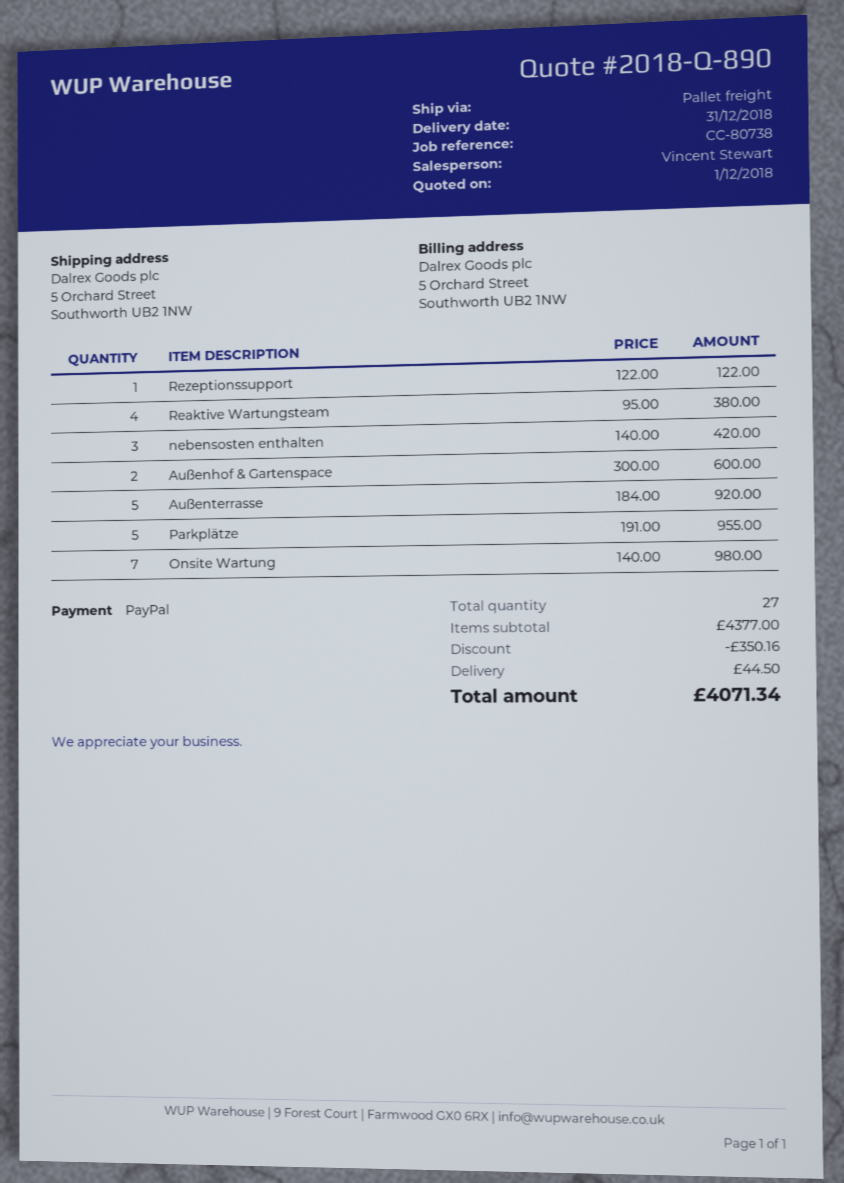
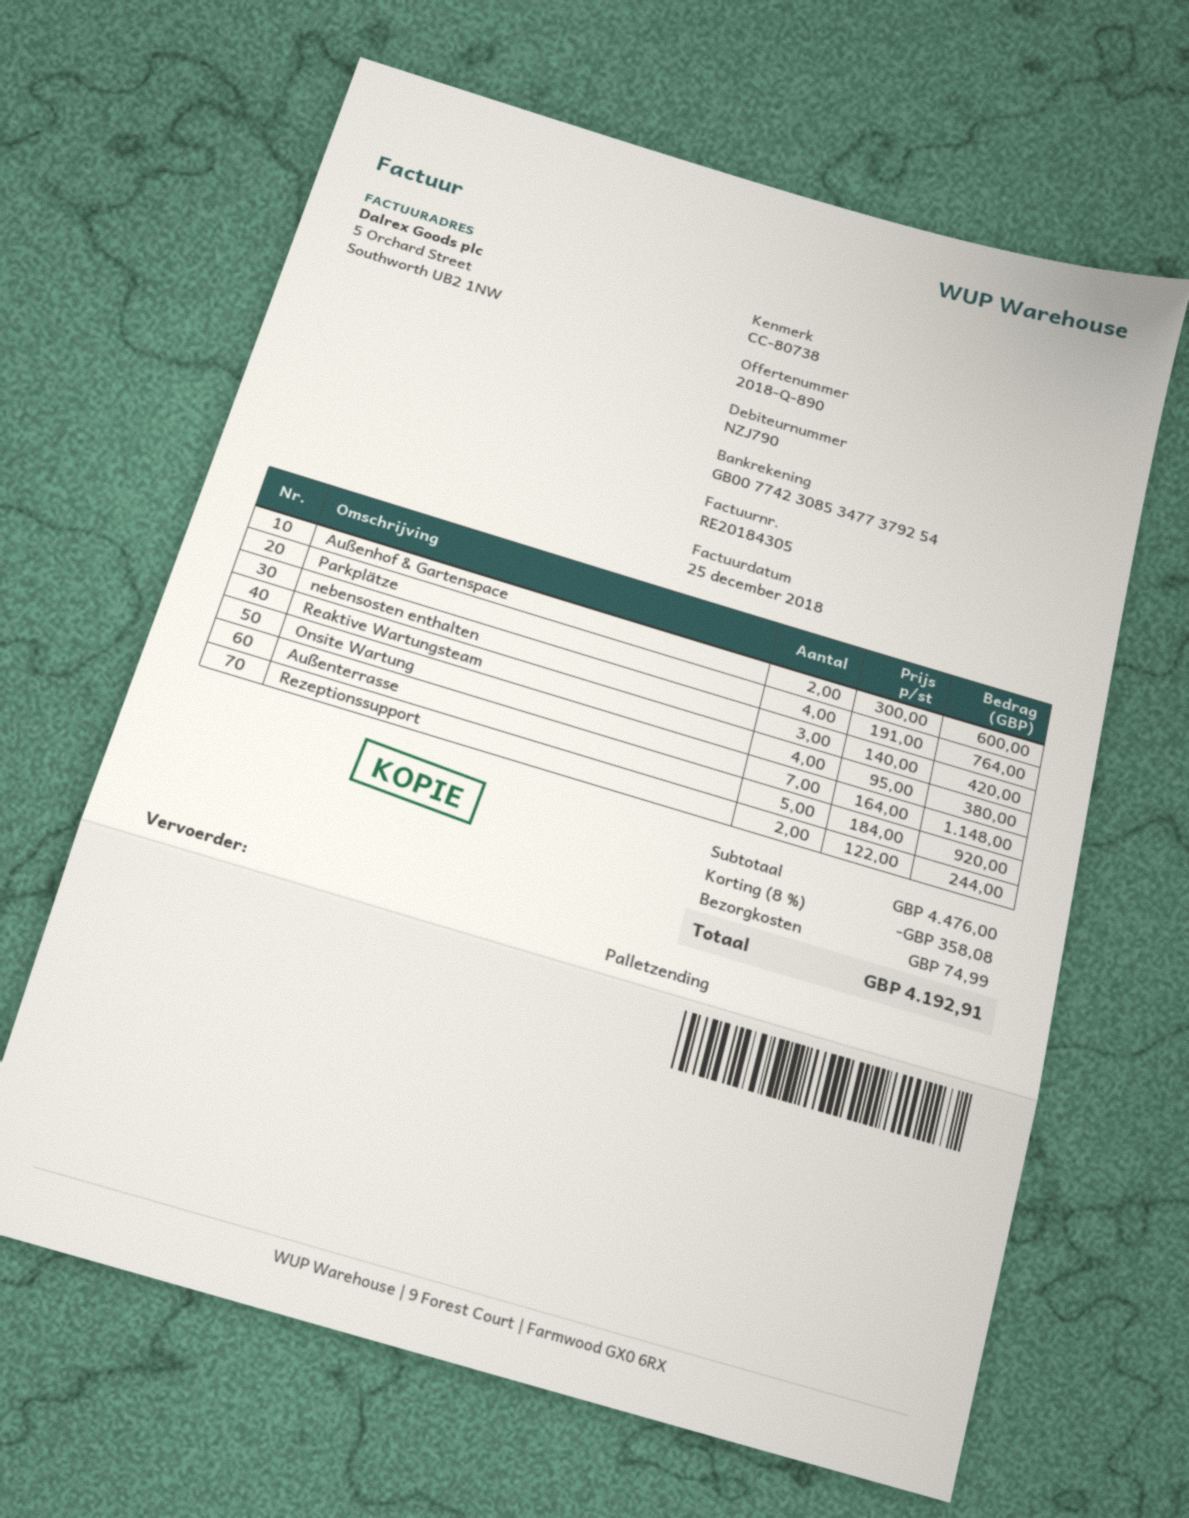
Rezeptionssupport: 1 x 122.00 = 122.00 -> 2 x 122.00 = 244.00
Parkplätze: 5 x 191.00 = 955.00 -> 4 x 191.00 = 764.00
Onsite Wartung: 7 x 140.00 = 980.00 -> 7 x 164.00 = 1148.00
subtotal: 4377.00 -> 4476.00
discount: 350.16 -> 358.08
shipping: 44.50 -> 74.99
total: 4071.34 -> 4192.91

